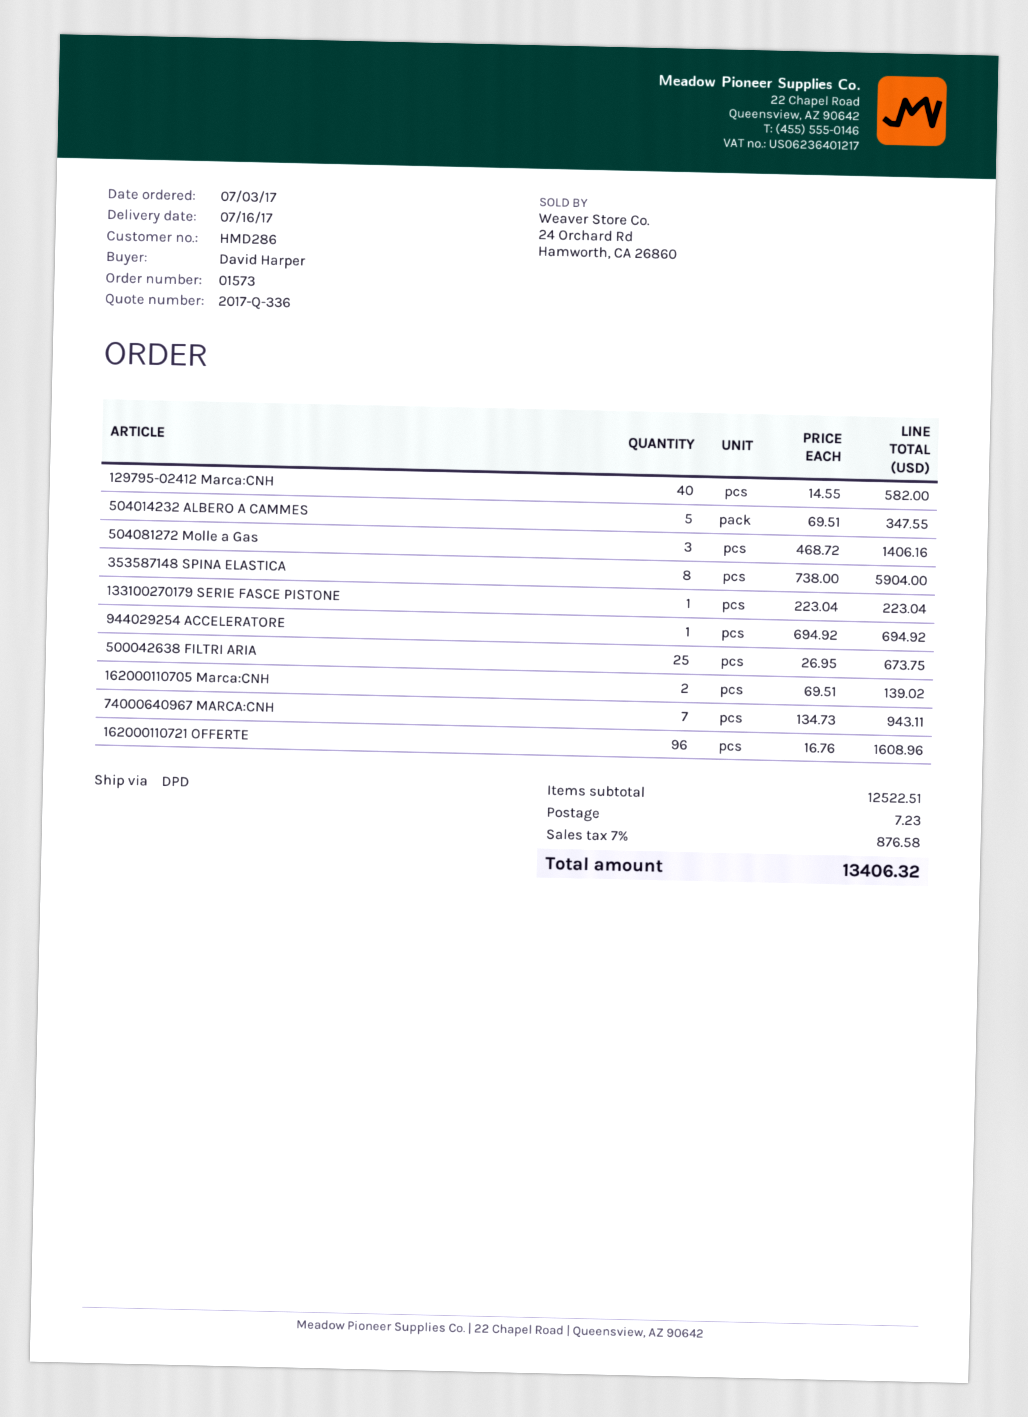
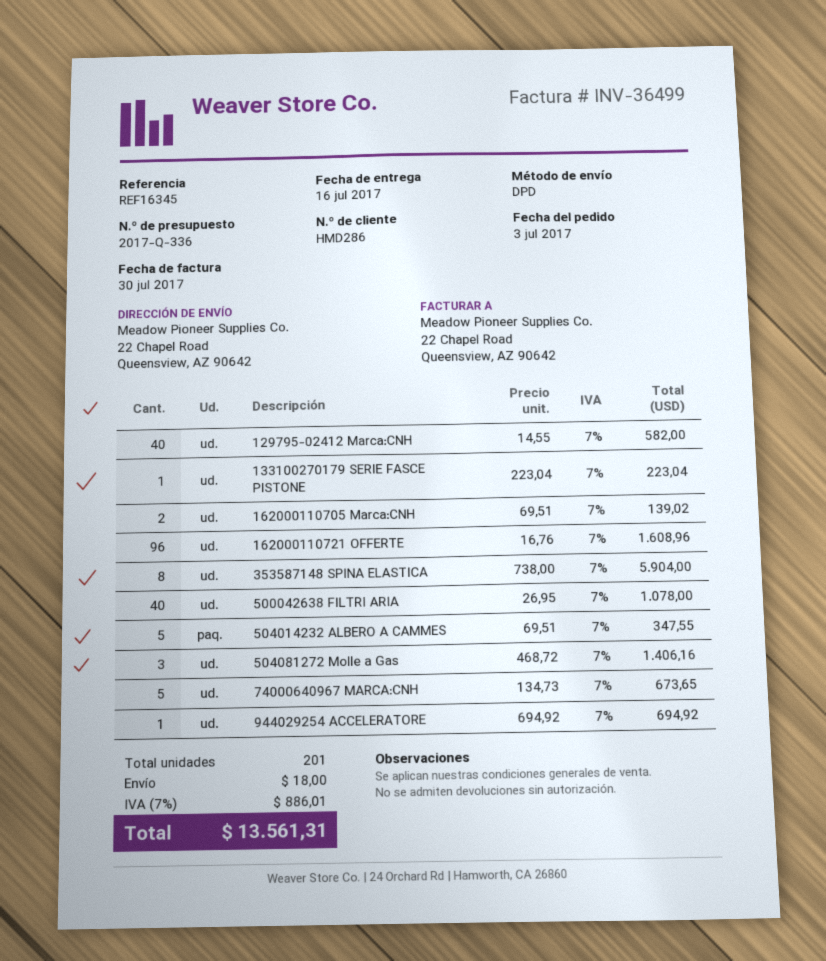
500042638 FILTRI ARIA: 25 x 26.95 = 673.75 -> 40 x 26.95 = 1078.00
74000640967 MARCA:CNH: 7 x 134.73 = 943.11 -> 5 x 134.73 = 673.65
shipping: 7.23 -> 18.00
tax: 7% = 876.58 -> 7% = 886.01
total: 13406.32 -> 13561.31

